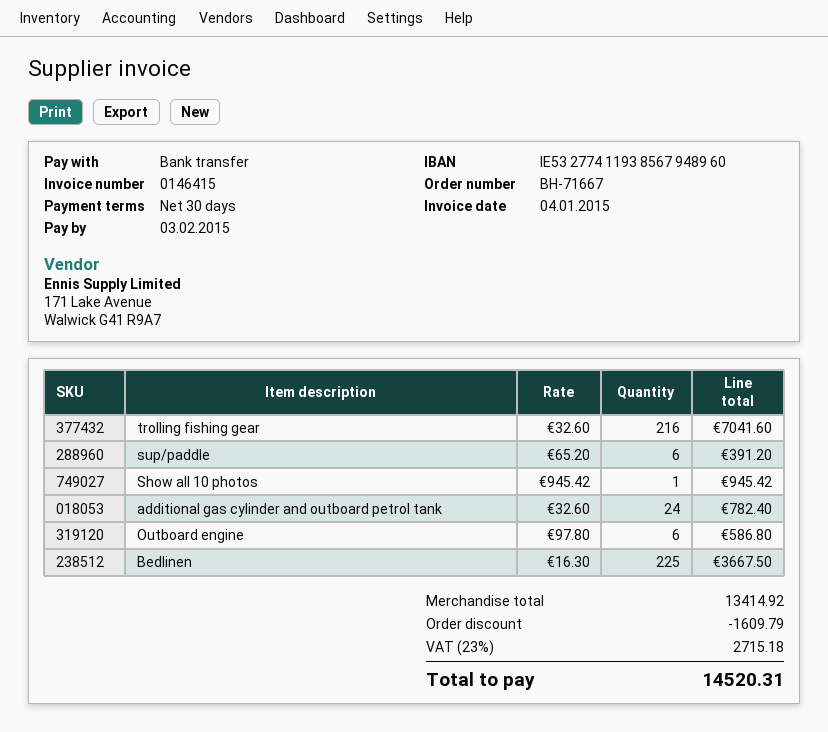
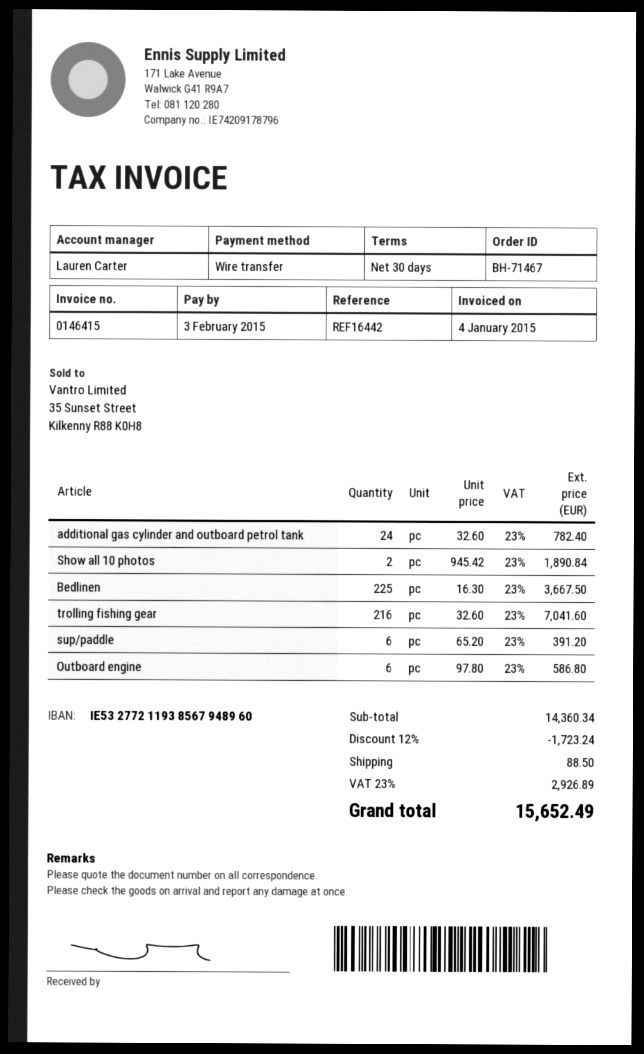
order number: BH-71667 -> BH-71467
bank account: IE53277411938567948960 -> IE53277211938567948960
Show all 10 photos: 1 x 945.42 = 945.42 -> 2 x 945.42 = 1890.84
subtotal: 13414.92 -> 14360.34
discount: 1609.79 -> 1723.24
shipping: none -> 88.50
tax: 23% = 2715.18 -> 23% = 2926.89
total: 14520.31 -> 15652.49

